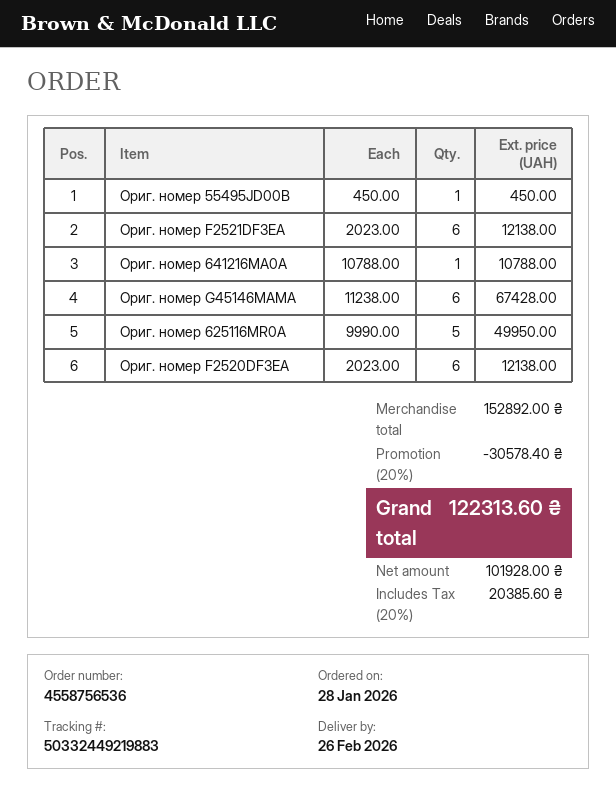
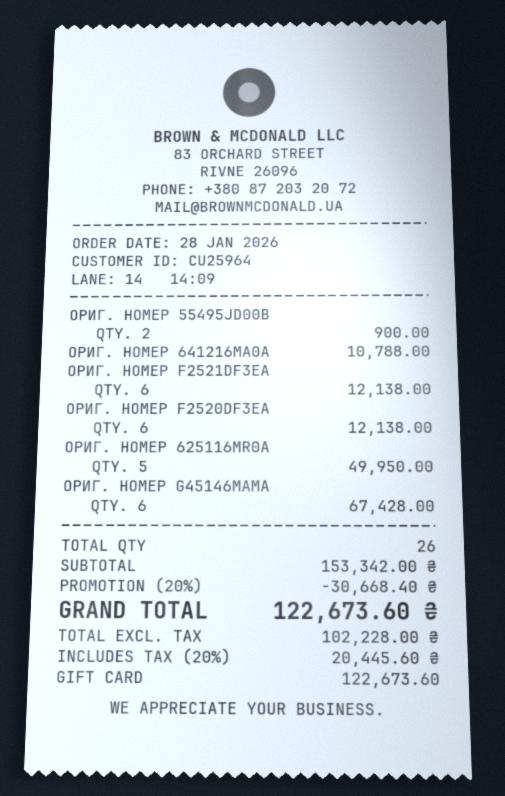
Ориг. номер 55495JD00B: 1 for 450.00 -> 2 for 900.00
subtotal: 152892.00 -> 153342.00
discount: 20% = 30578.40 -> 20% = 30668.40
net: 101928.00 -> 102228.00
tax: 20% = 20385.60 -> 20% = 20445.60
total: 122313.60 -> 122673.60

